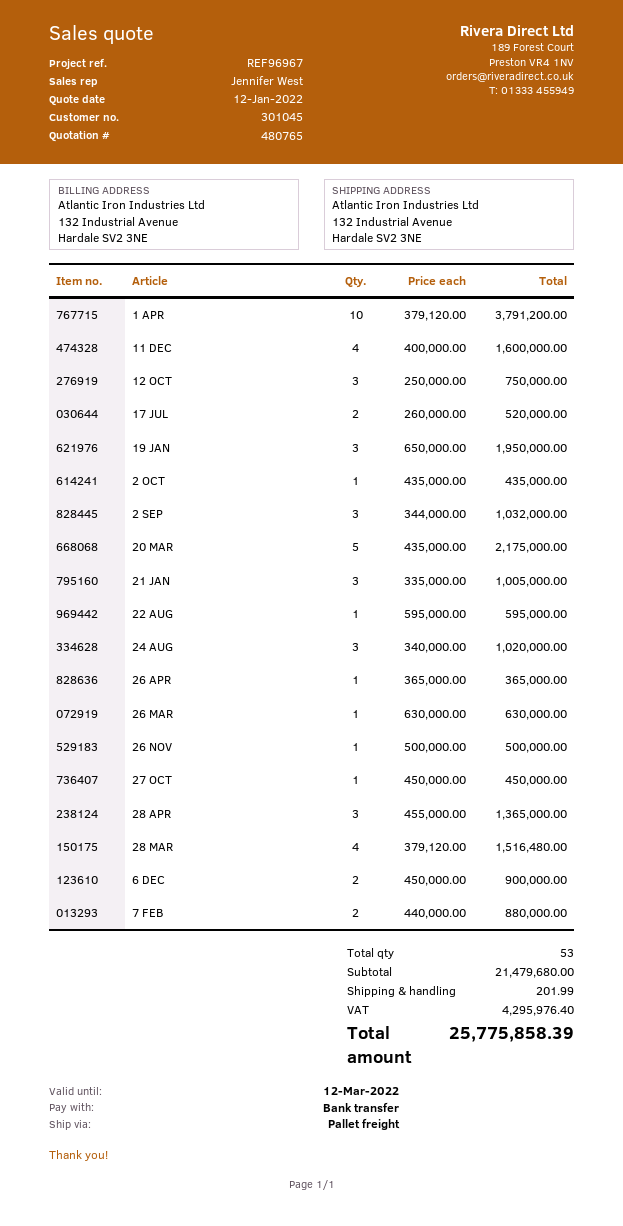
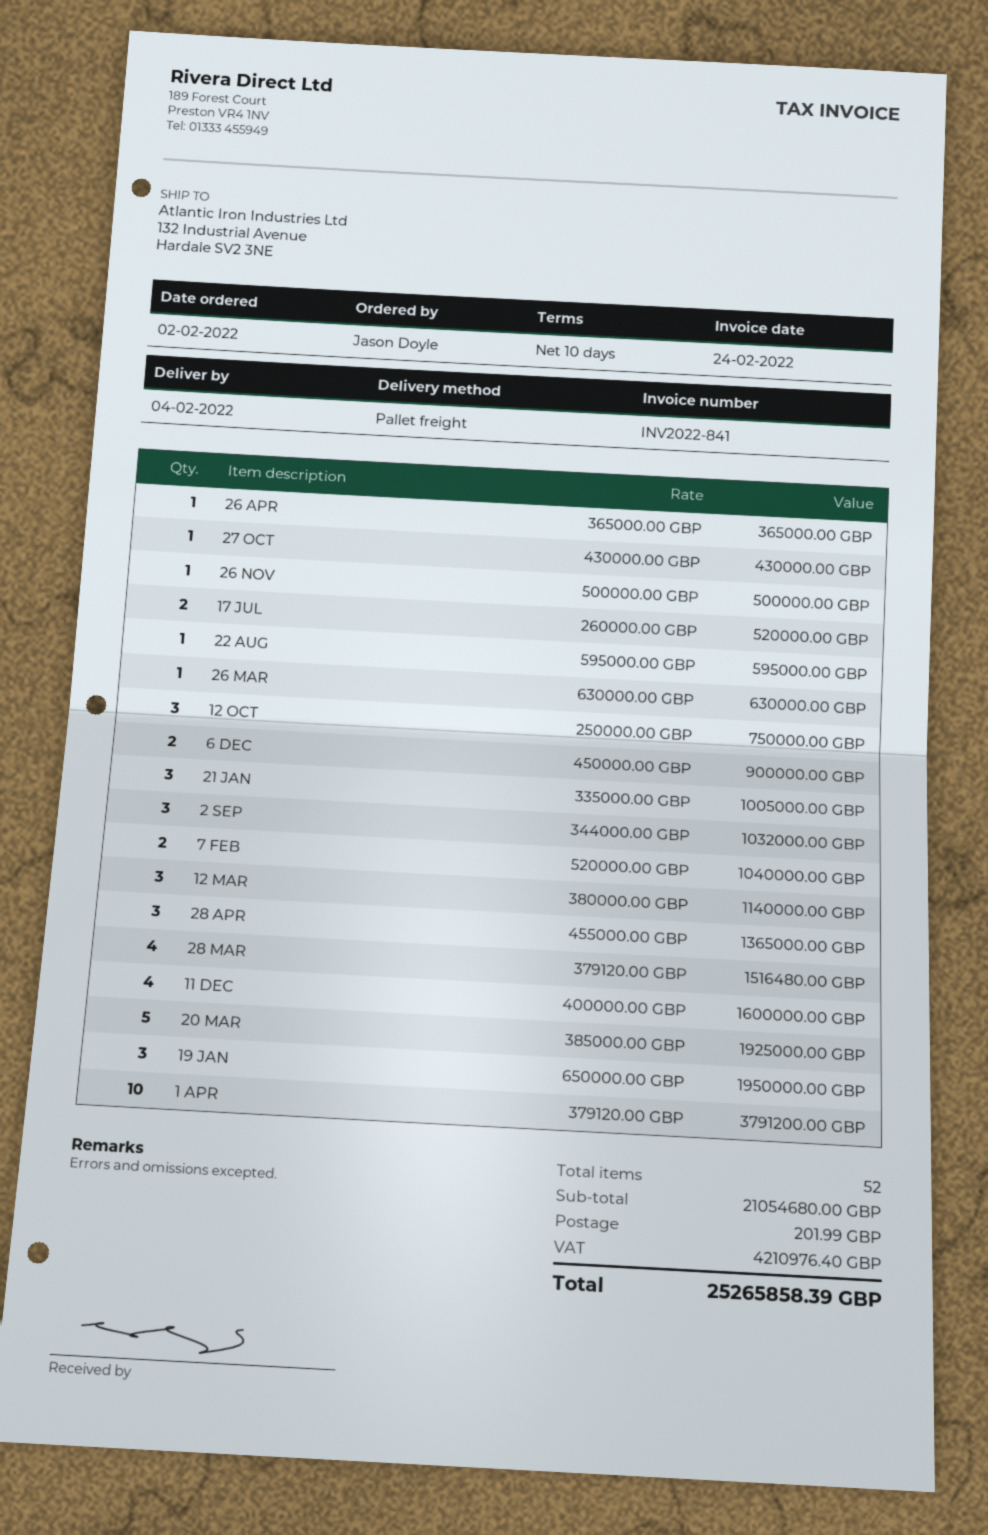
2 OCT: 1 x 435000.00 = 435000.00 -> none
20 MAR: 5 x 435000.00 = 2175000.00 -> 5 x 385000.00 = 1925000.00
24 AUG: 3 x 340000.00 = 1020000.00 -> none
27 OCT: 1 x 450000.00 = 450000.00 -> 1 x 430000.00 = 430000.00
7 FEB: 2 x 440000.00 = 880000.00 -> 2 x 520000.00 = 1040000.00
12 MAR: none -> 3 x 380000.00 = 1140000.00
total quantity: 53 -> 52
subtotal: 21479680.00 -> 21054680.00
tax: 4295976.40 -> 4210976.40
total: 25775858.39 -> 25265858.39

